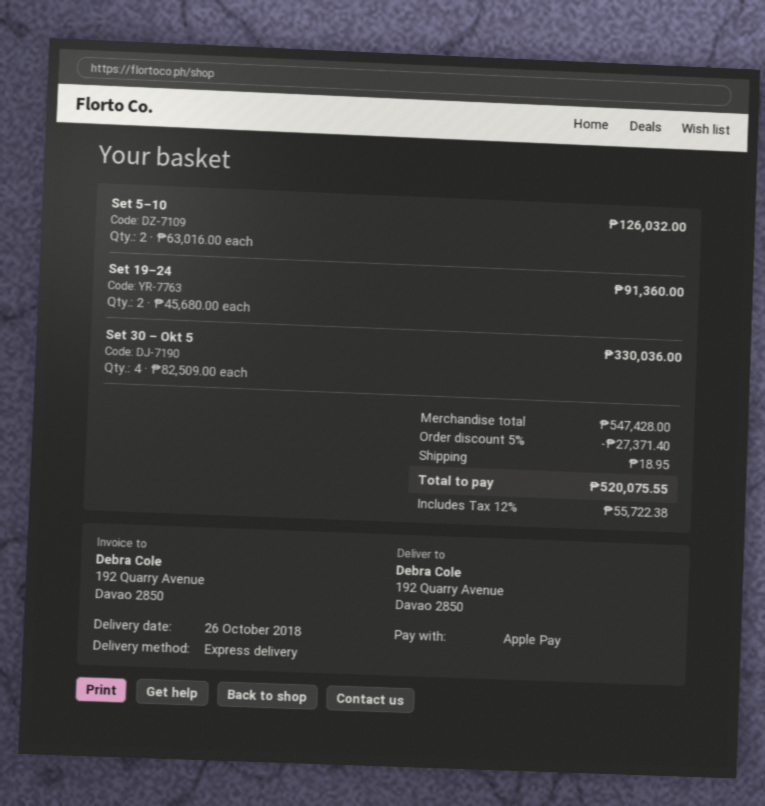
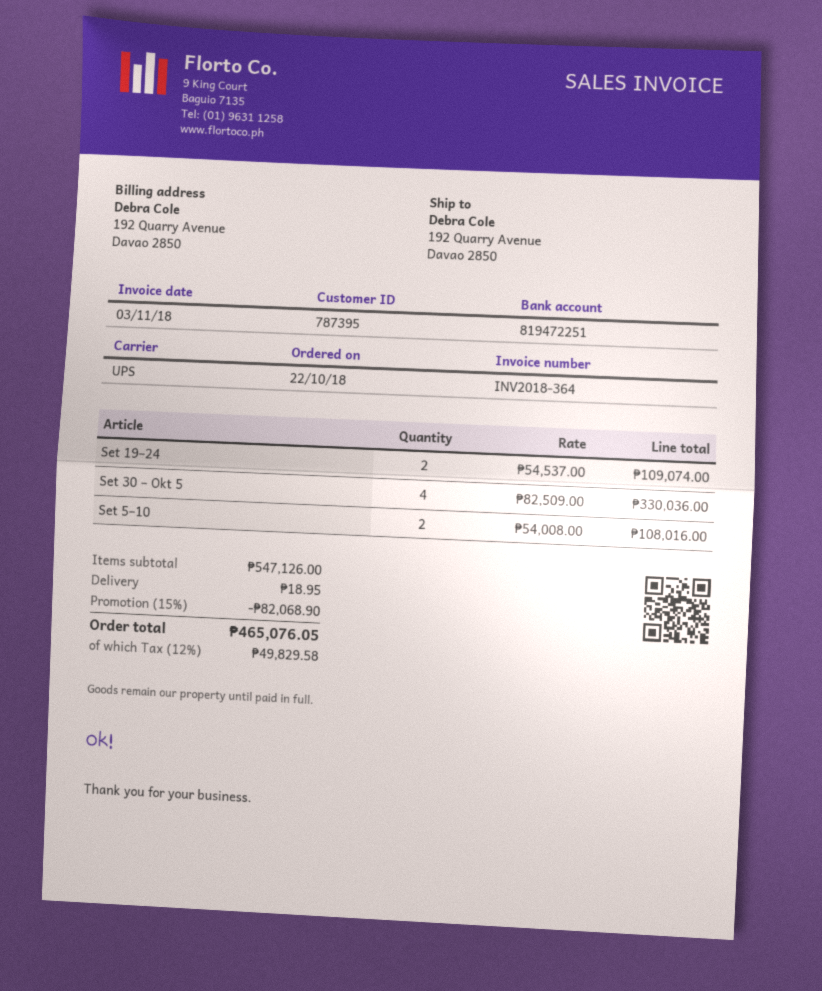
shipping method: express -> UPS
Set 5–10: 2 x 63016.00 = 126032.00 -> 2 x 54008.00 = 108016.00
Set 19–24: 2 x 45680.00 = 91360.00 -> 2 x 54537.00 = 109074.00
subtotal: 547428.00 -> 547126.00
discount: 5% = 27371.40 -> 15% = 82068.90
tax: 12% = 55722.38 -> 12% = 49829.58
total: 520075.55 -> 465076.05

